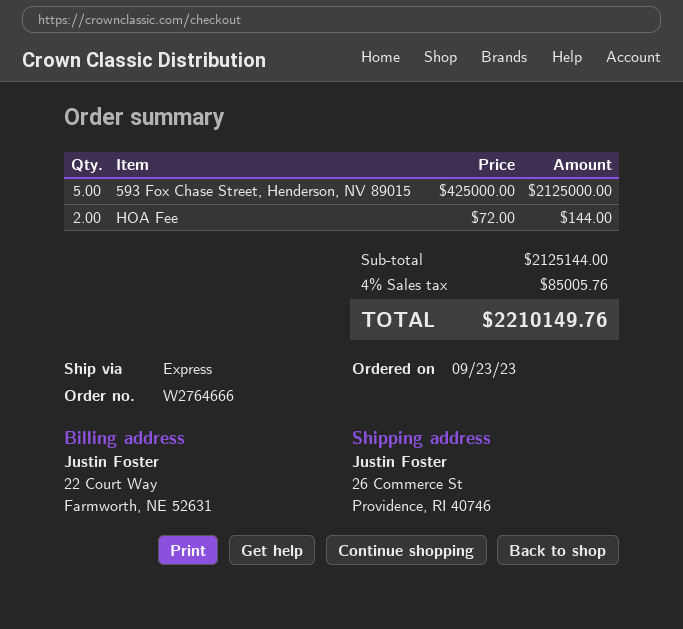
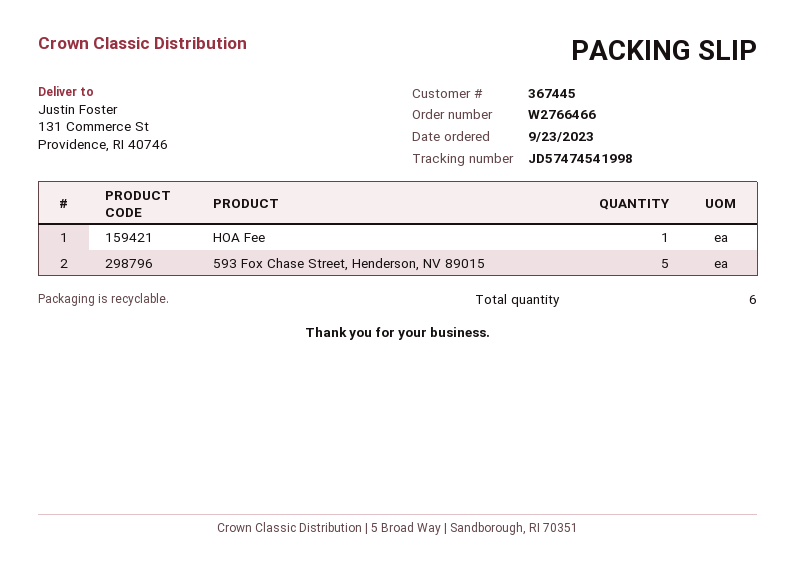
order number: W2764666 -> W2766466
ship to: 26 Commerce St, Providence, RI 40746 -> 131 Commerce St, Providence, RI 40746
HOA Fee: 2 -> 1

